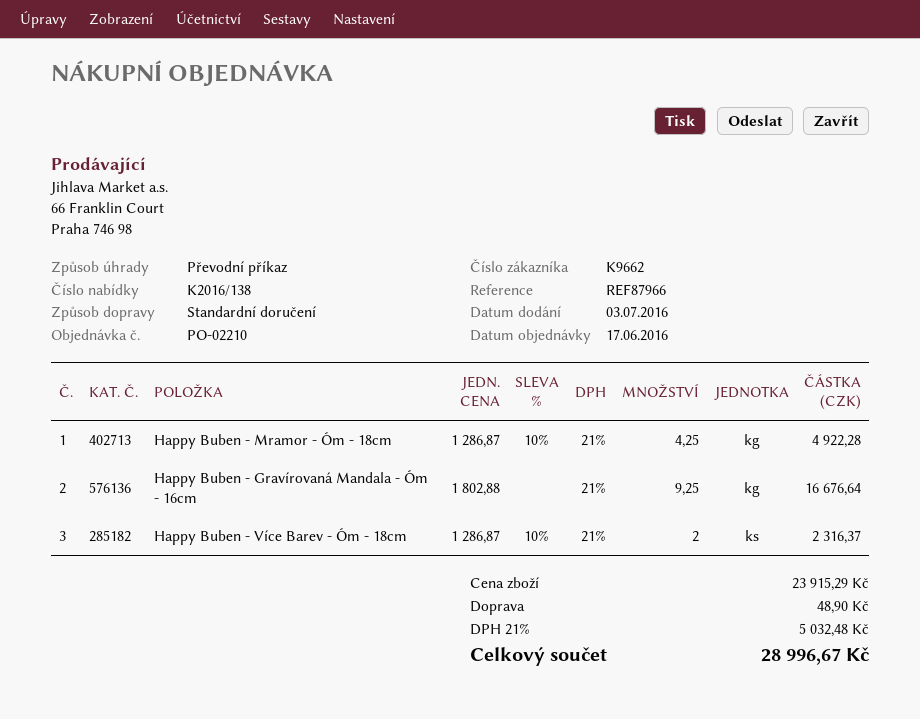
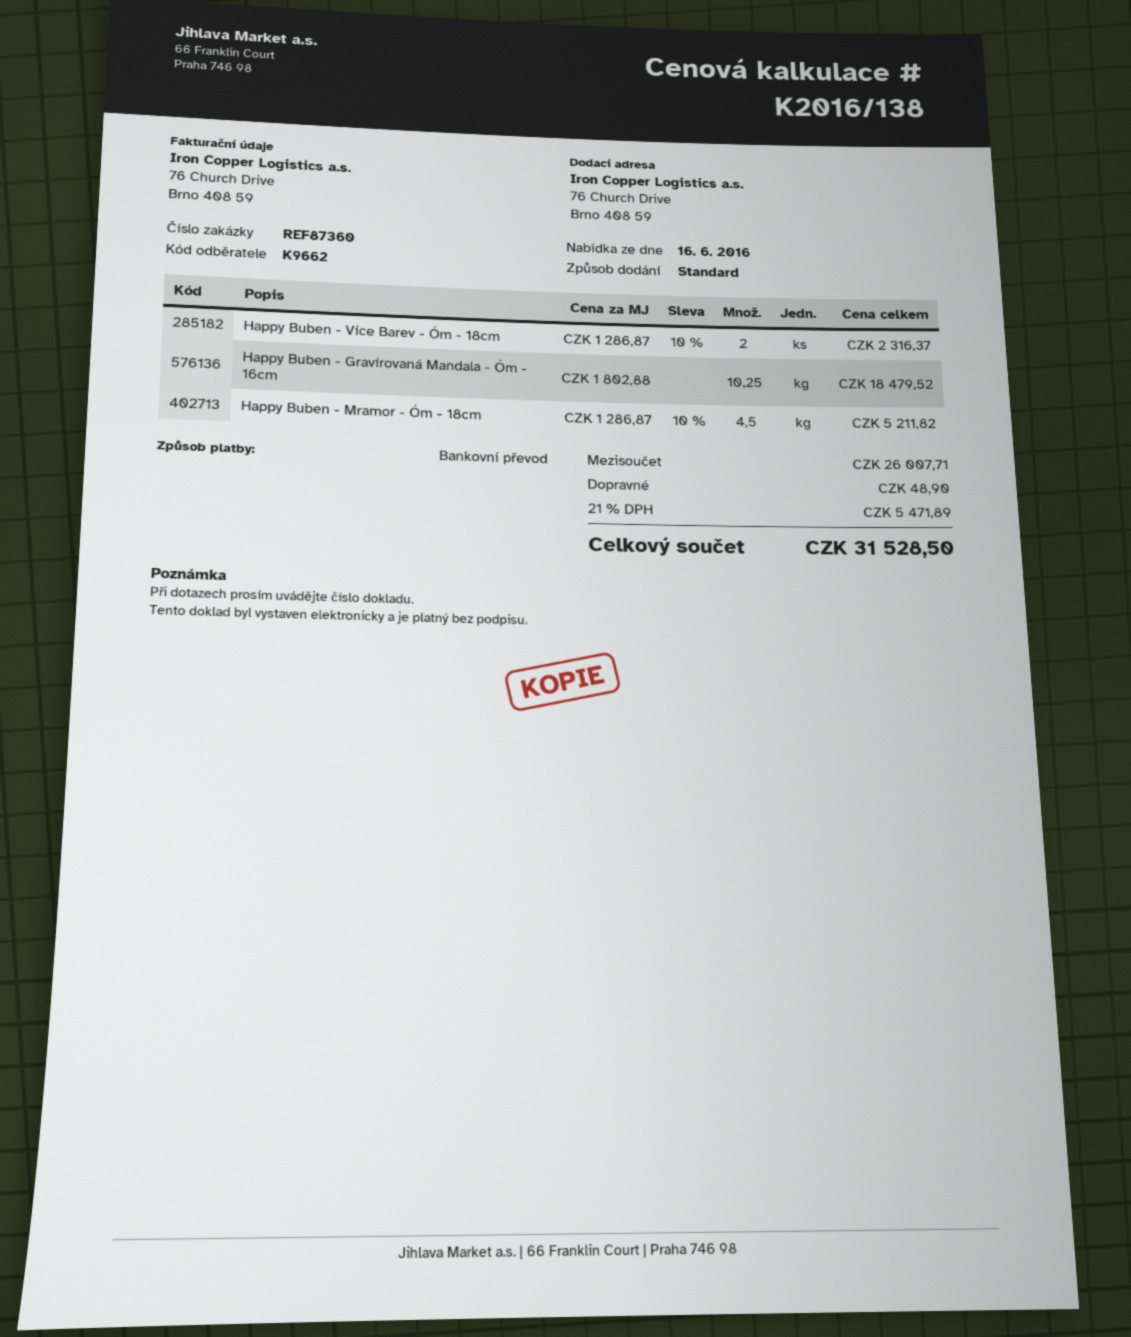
reference: REF87966 -> REF87360
Happy Buben - Mramor - Óm - 18cm: 4.25 x 1286.87 - 10% = 4922.28 -> 4.5 x 1286.87 - 10% = 5211.82
Happy Buben - Gravírovaná Mandala - Óm - 16cm: 9.25 x 1802.88 = 16676.64 -> 10.25 x 1802.88 = 18479.52
subtotal: 23915.29 -> 26007.71
tax: 21% = 5032.48 -> 21% = 5471.89
total: 28996.67 -> 31528.50

